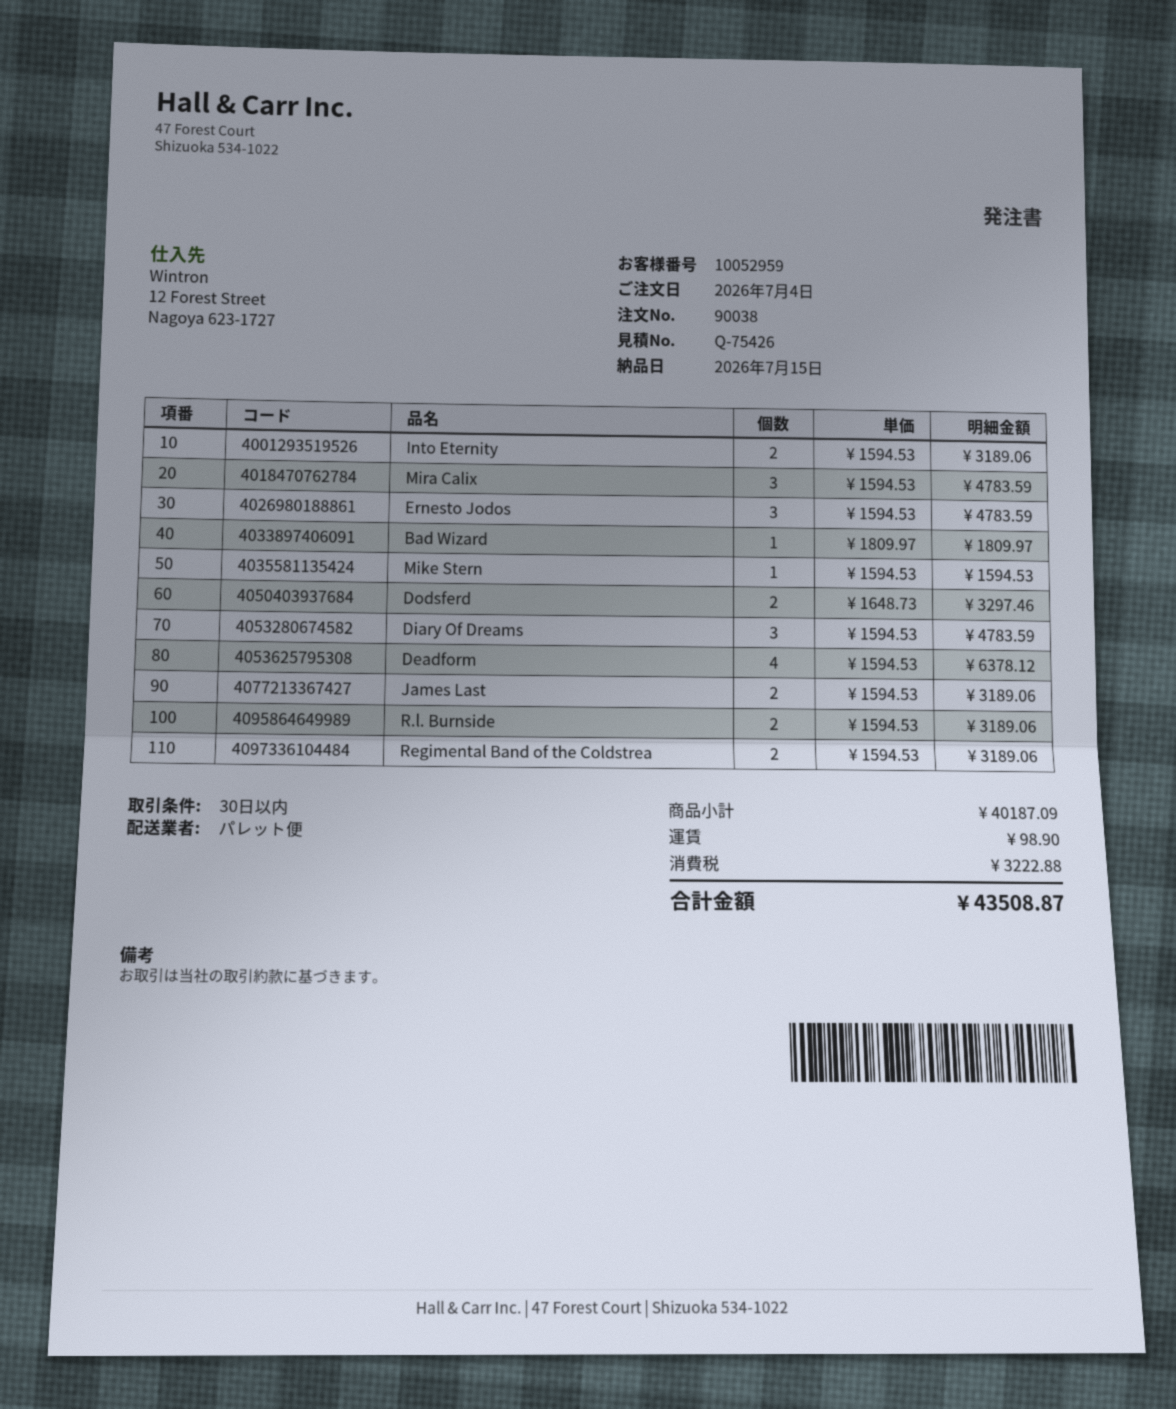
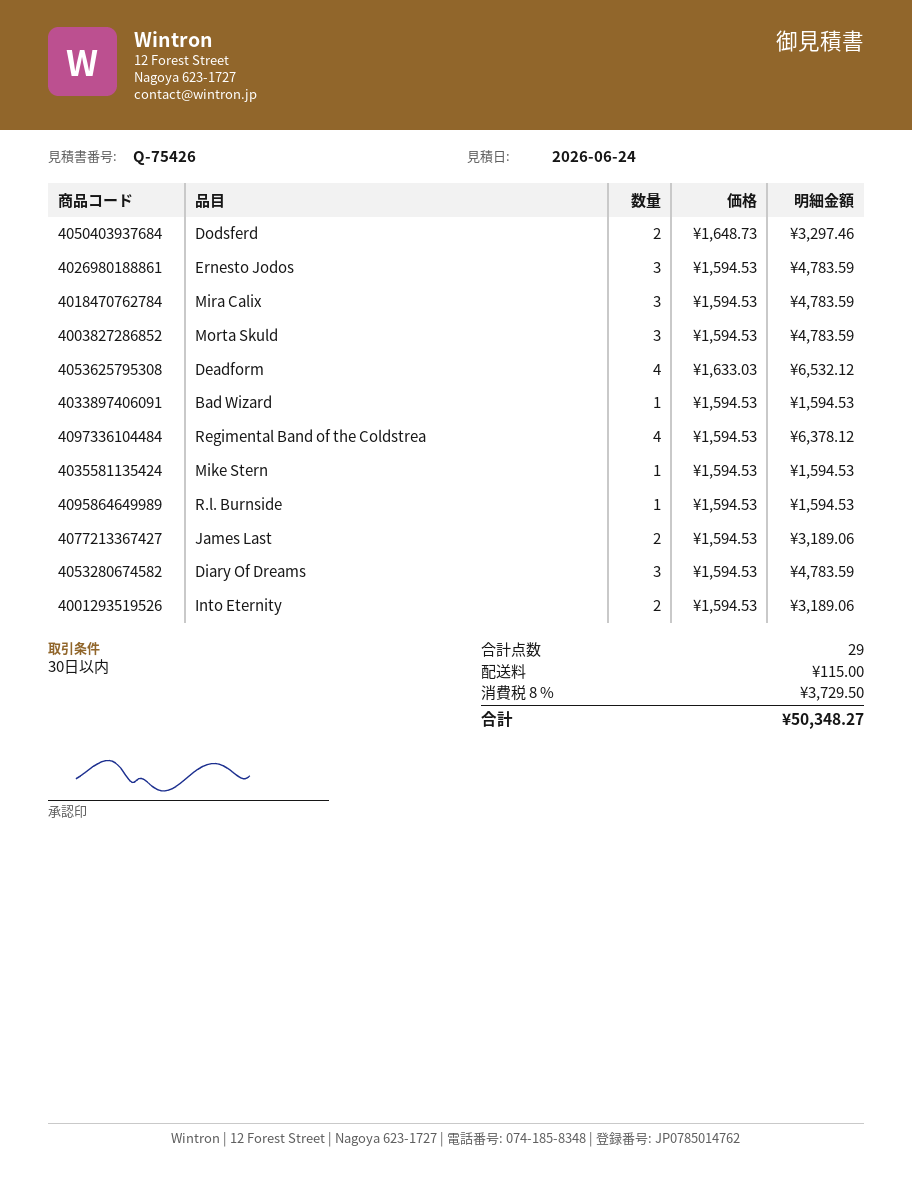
Bad Wizard: 1 x 1809.97 = 1809.97 -> 1 x 1594.53 = 1594.53
Deadform: 4 x 1594.53 = 6378.12 -> 4 x 1633.03 = 6532.12
R.l. Burnside: 2 x 1594.53 = 3189.06 -> 1 x 1594.53 = 1594.53
Regimental Band of the Coldstrea: 2 x 1594.53 = 3189.06 -> 4 x 1594.53 = 6378.12
Morta Skuld: none -> 3 x 1594.53 = 4783.59
shipping: 98.90 -> 115.00
tax: 3222.88 -> 3729.50
total: 43508.87 -> 50348.27

